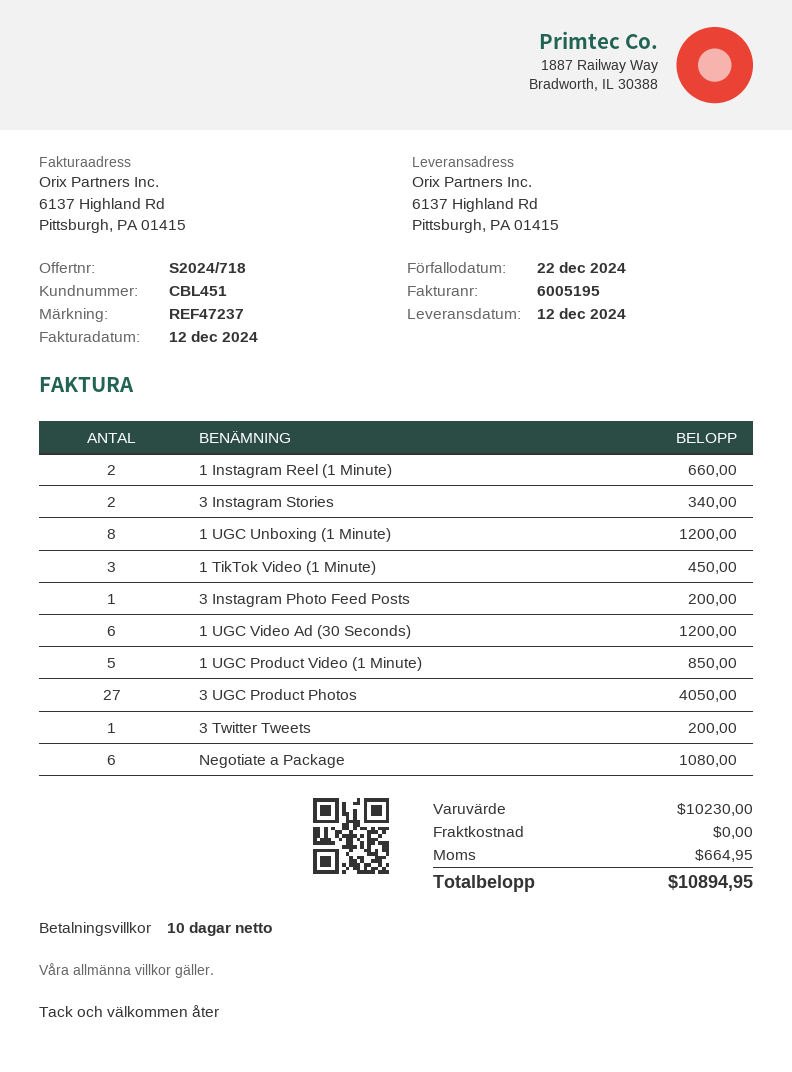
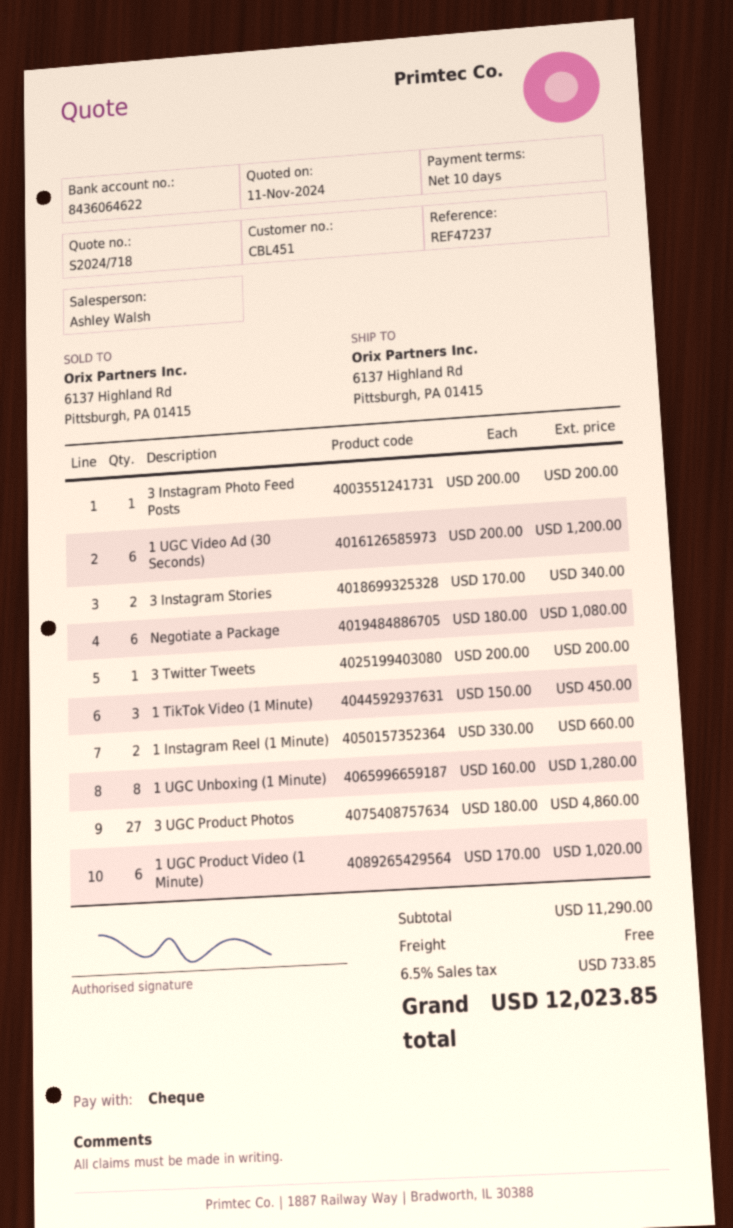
1 UGC Unboxing (1 Minute): 8 for 1200.00 -> 8 for 1280.00
1 UGC Product Video (1 Minute): 5 for 850.00 -> 6 for 1020.00
3 UGC Product Photos: 27 for 4050.00 -> 27 for 4860.00
subtotal: 10230.00 -> 11290.00
tax: 664.95 -> 733.85
total: 10894.95 -> 12023.85

